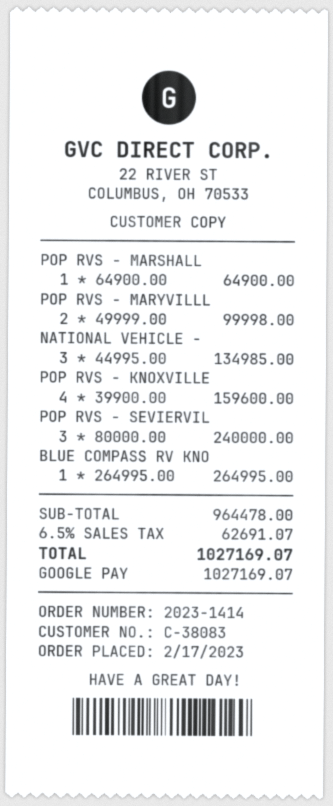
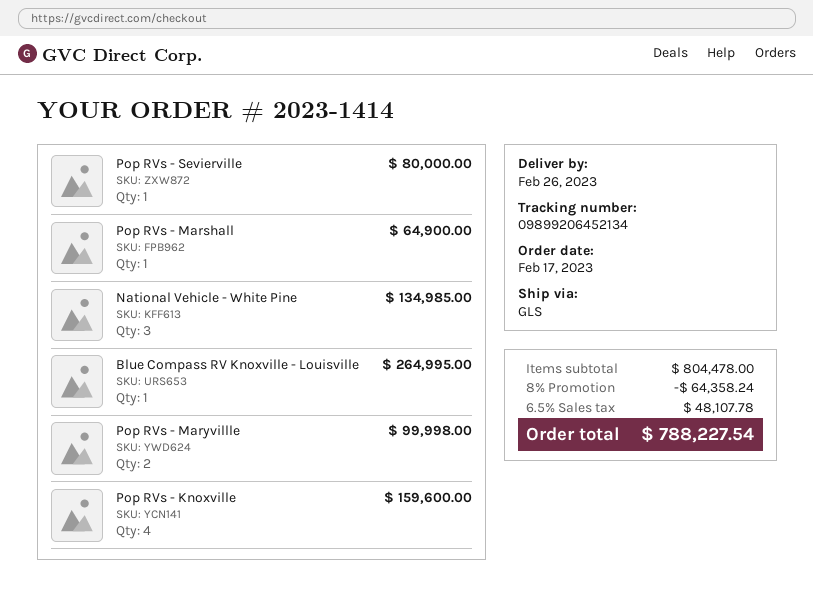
POP RVS - SEVIERVIL: 3 for 240000.00 -> 1 for 80000.00
subtotal: 964478.00 -> 804478.00
discount: none -> 8% = 64358.24
tax: 6.5% = 62691.07 -> 6.5% = 48107.78
total: 1027169.07 -> 788227.54

